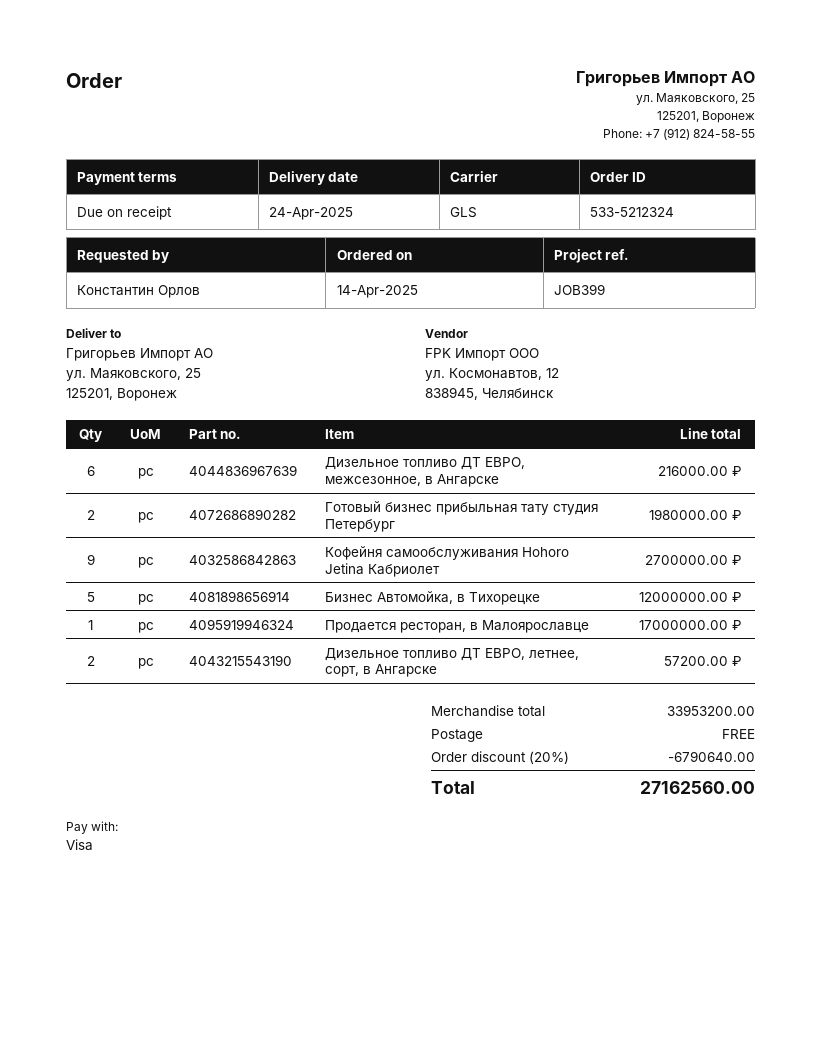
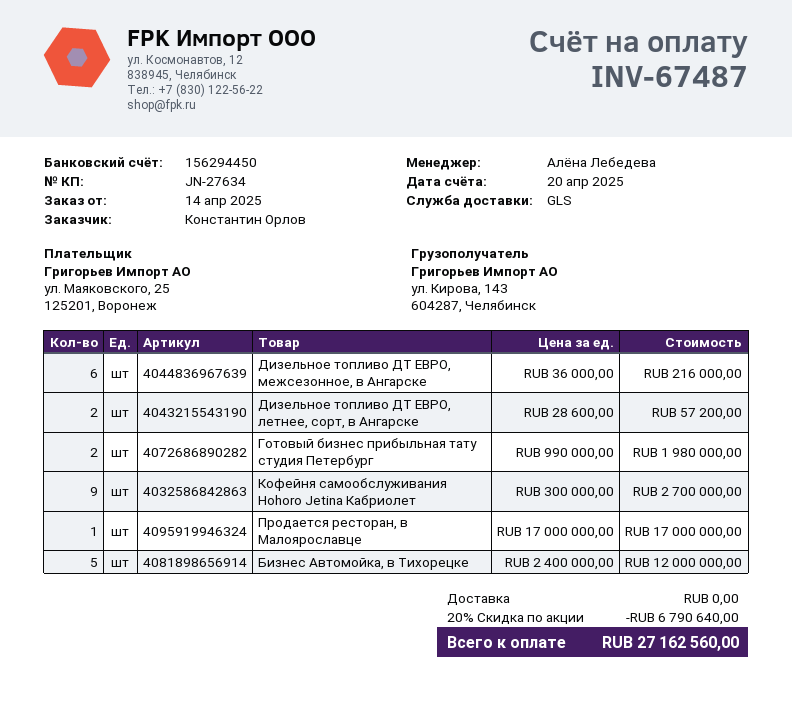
ship to: ул. Маяковского, 25, 125201, Воронеж -> ул. Кирова, 143, 604287, Челябинск

